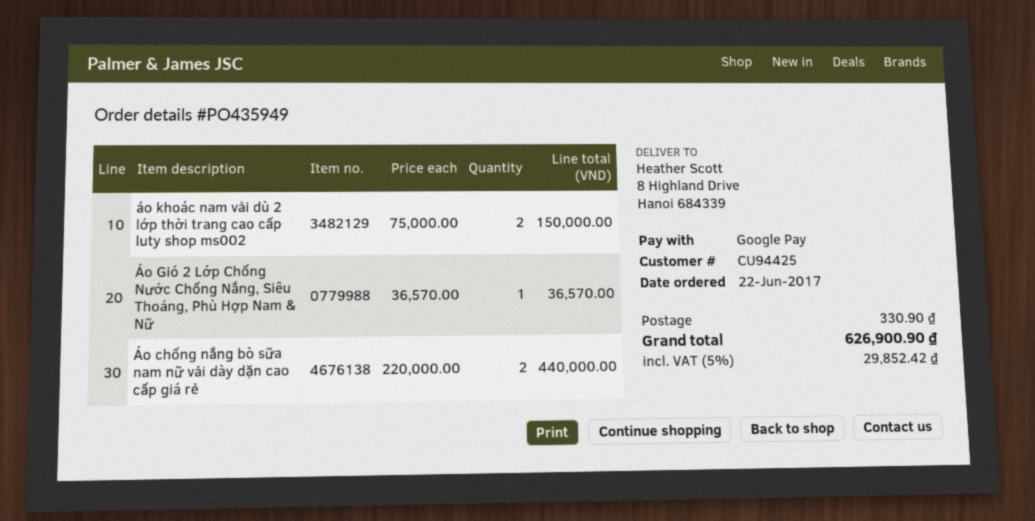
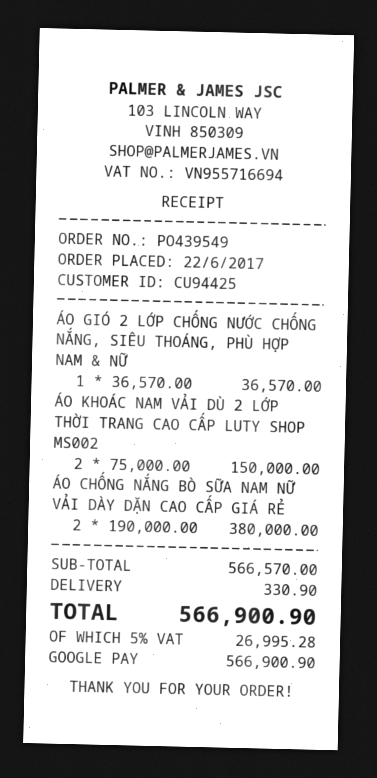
order number: PO435949 -> PO439549
Áo chống nắng bò sữa nam nữ vải dày dặn cao cấp giá rẻ: 2 x 220000.00 = 440000.00 -> 2 x 190000.00 = 380000.00
tax: 5% = 29852.42 -> 5% = 26995.28
total: 626900.90 -> 566900.90

